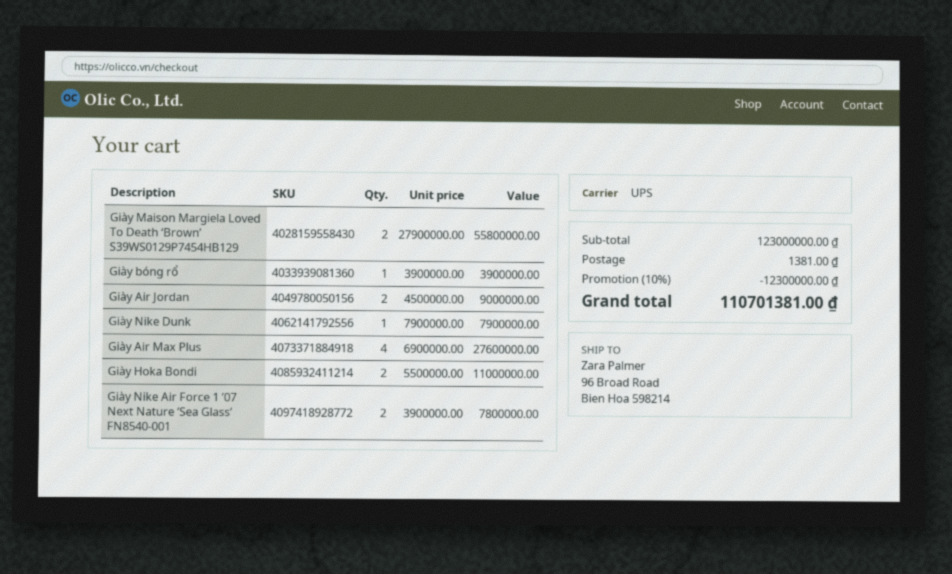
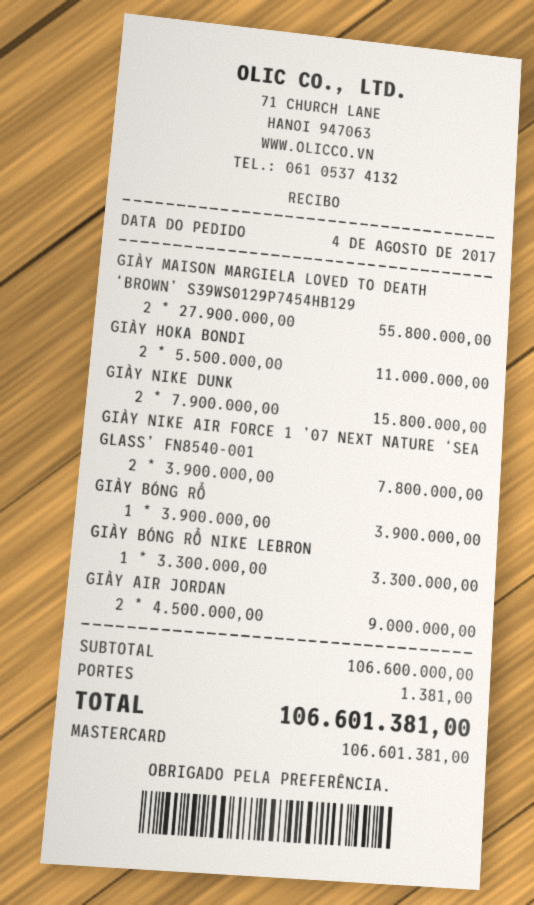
Giày Nike Dunk: 1 x 7900000.00 = 7900000.00 -> 2 x 7900000.00 = 15800000.00
Giày Air Max Plus: 4 x 6900000.00 = 27600000.00 -> none
GIÀY BÓNG RỔ NIKE LEBRON: none -> 1 x 3300000.00 = 3300000.00
subtotal: 123000000.00 -> 106600000.00
discount: 10% = 12300000.00 -> none
total: 110701381.00 -> 106601381.00

